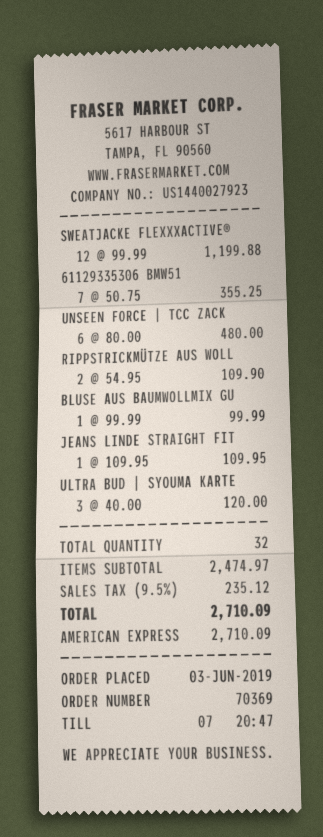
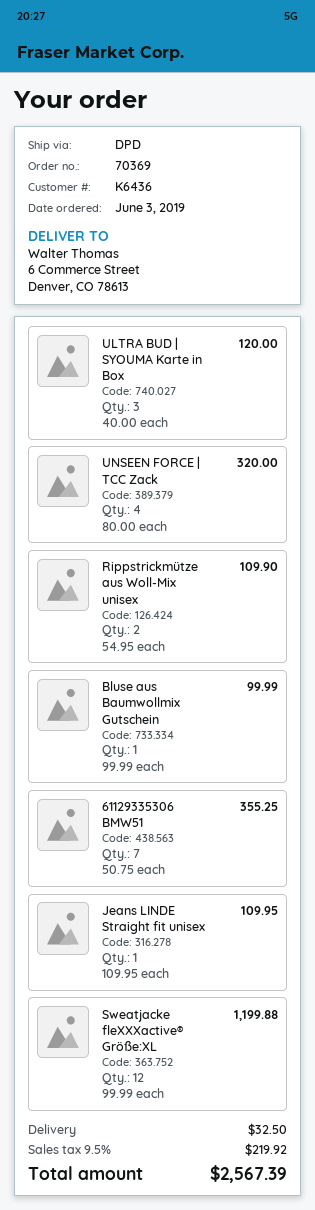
UNSEEN FORCE | TCC ZACK: 6 x 80.00 = 480.00 -> 4 x 80.00 = 320.00
shipping: none -> 32.50
tax: 9.5% = 235.12 -> 9.5% = 219.92
total: 2710.09 -> 2567.39

